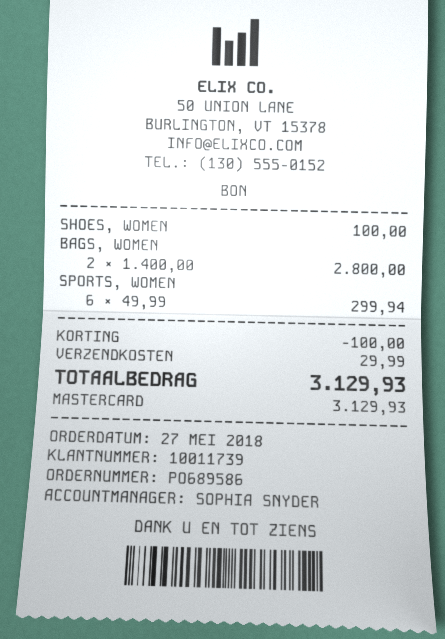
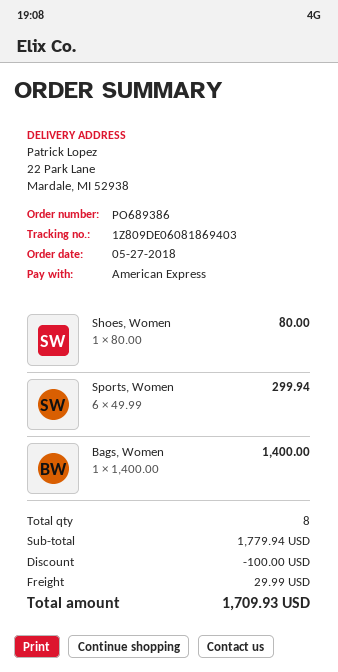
order number: PO689586 -> PO689386
payment method: Mastercard -> American Express
SHOES, WOMEN: 1 x 100.00 = 100.00 -> 1 x 80.00 = 80.00
BAGS, WOMEN: 2 x 1400.00 = 2800.00 -> 1 x 1400.00 = 1400.00
total: 3129.93 -> 1709.93

